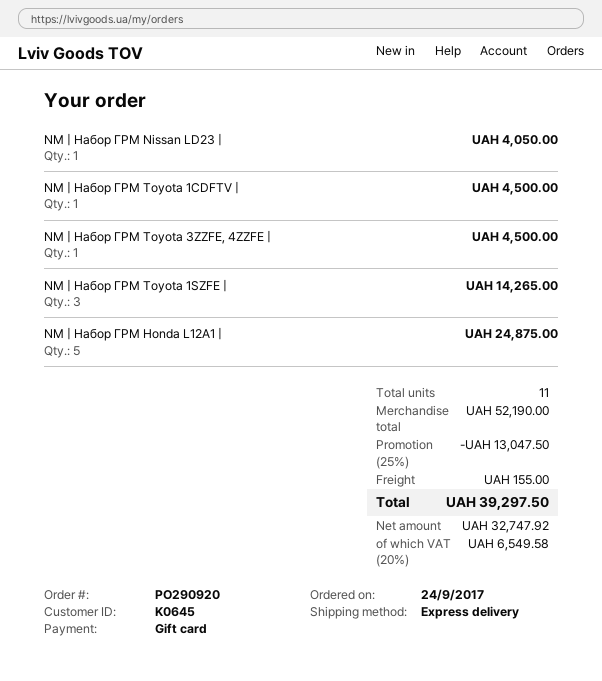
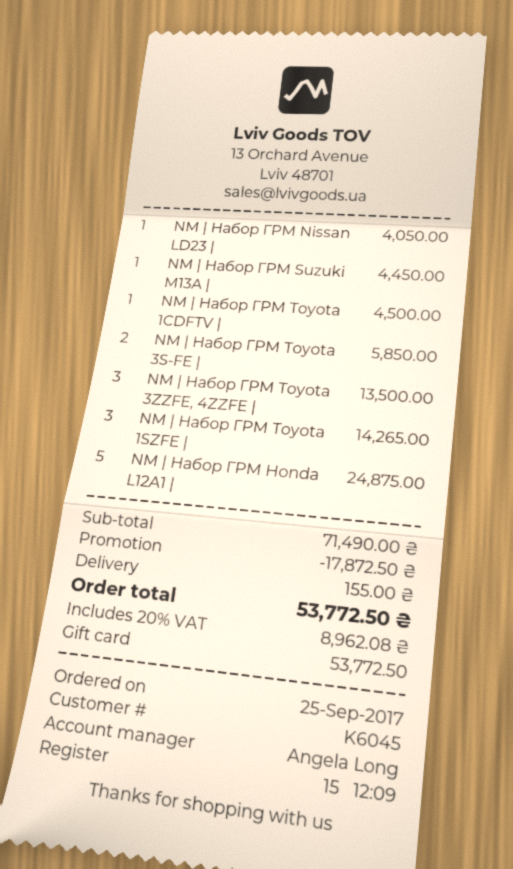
order date: 2017-09-24 -> 2017-09-25
customer number: K0645 -> K6045
NM | Набор ГРМ Toyota 3ZZFE, 4ZZFE |: 1 for 4500.00 -> 3 for 13500.00
NM | Набор ГРМ Suzuki M13A |: none -> 1 for 4450.00
NM | Набор ГРМ Toyota 3S-FE |: none -> 2 for 5850.00
subtotal: 52190.00 -> 71490.00
discount: 13047.50 -> 17872.50
tax: 20% = 6549.58 -> 20% = 8962.08
total: 39297.50 -> 53772.50

